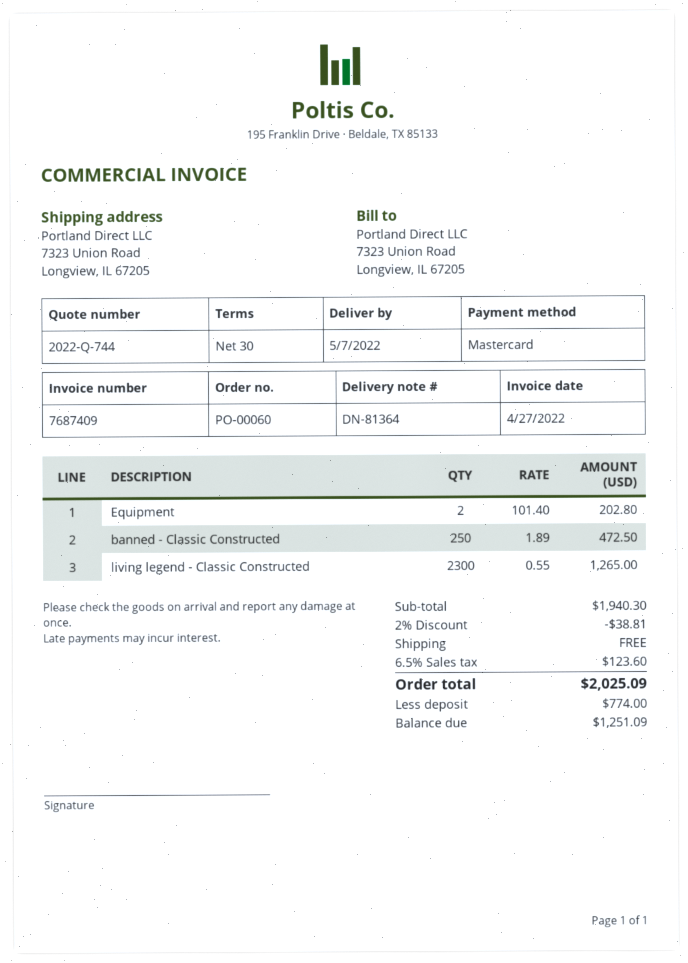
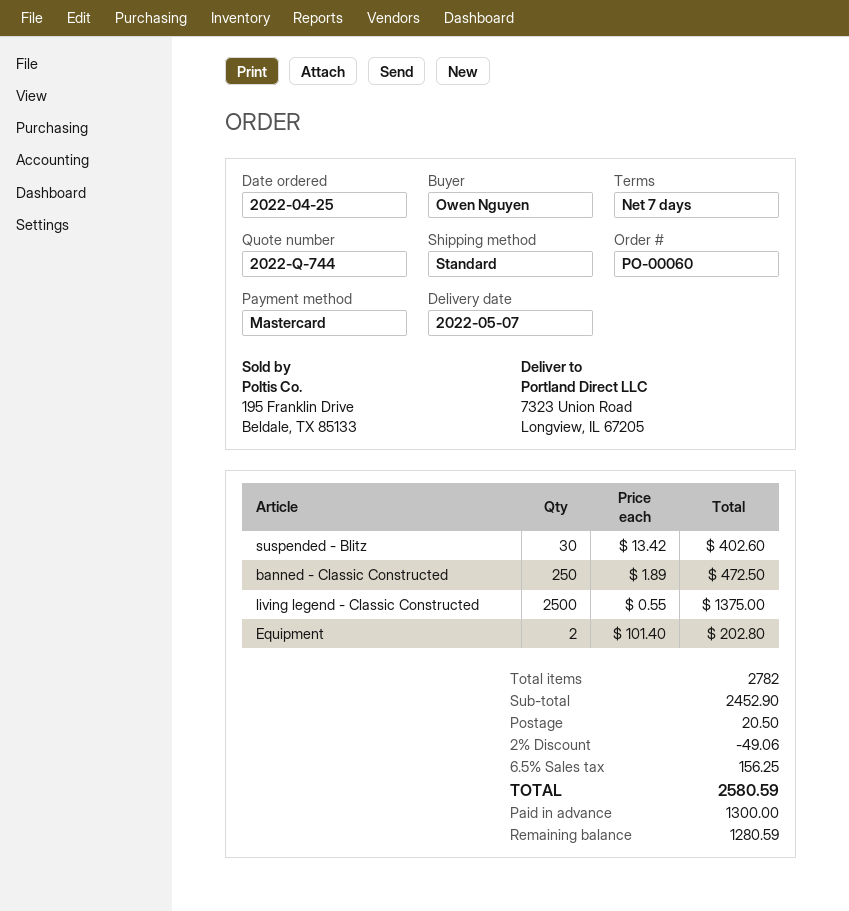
payment terms: 30 days -> 7 days
living legend - Classic Constructed: 2300 x 0.55 = 1265.00 -> 2500 x 0.55 = 1375.00
suspended - Blitz: none -> 30 x 13.42 = 402.60
subtotal: 1940.30 -> 2452.90
discount: 2% = 38.81 -> 2% = 49.06
shipping: 0.00 -> 20.50
tax: 6.5% = 123.60 -> 6.5% = 156.25
total: 2025.09 -> 2580.59
deposit: 774.00 -> 1300.00
balance: 1251.09 -> 1280.59

